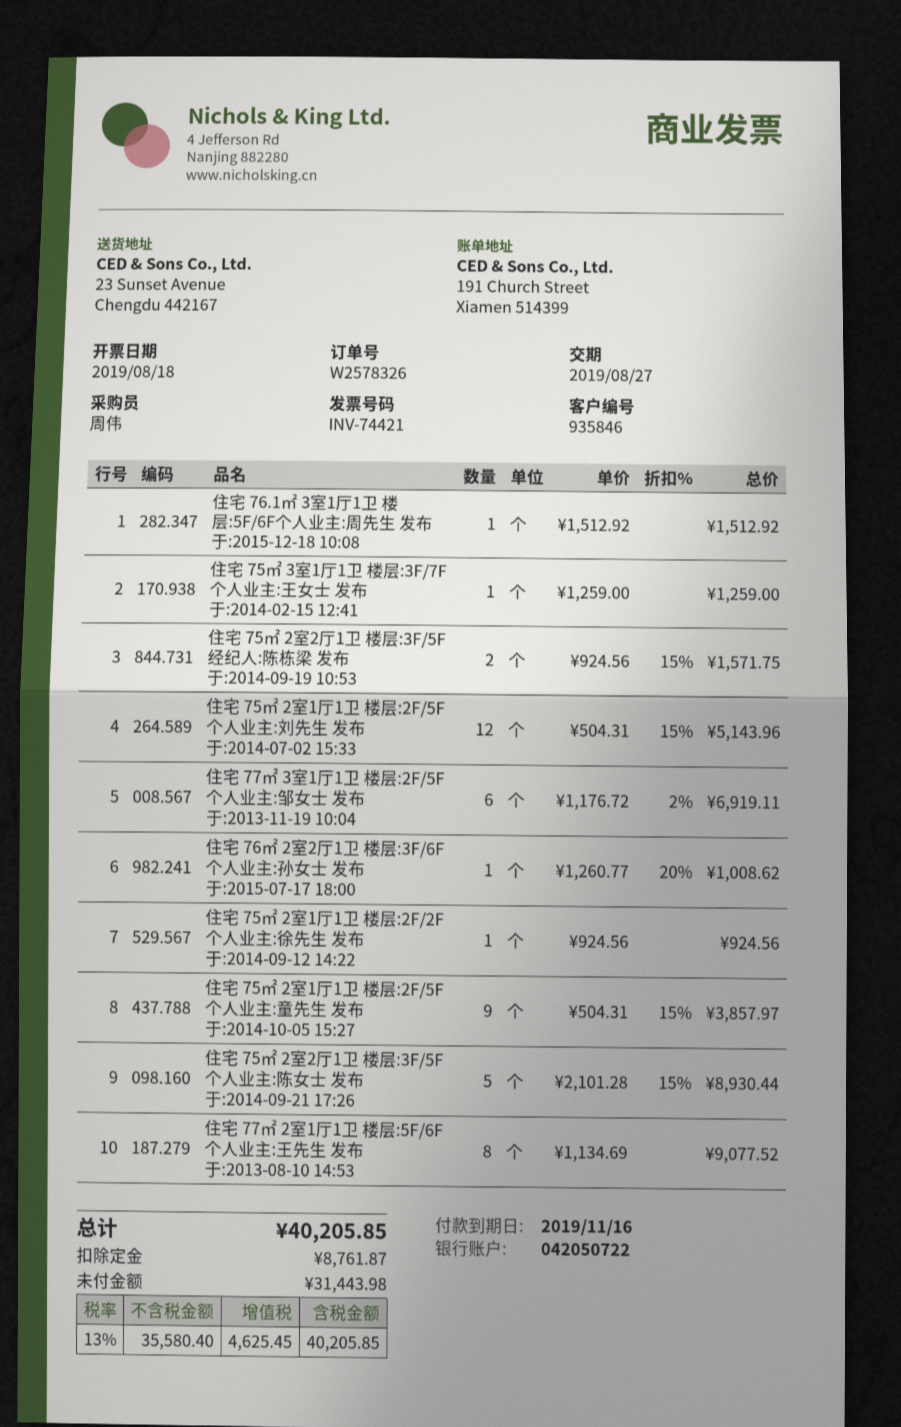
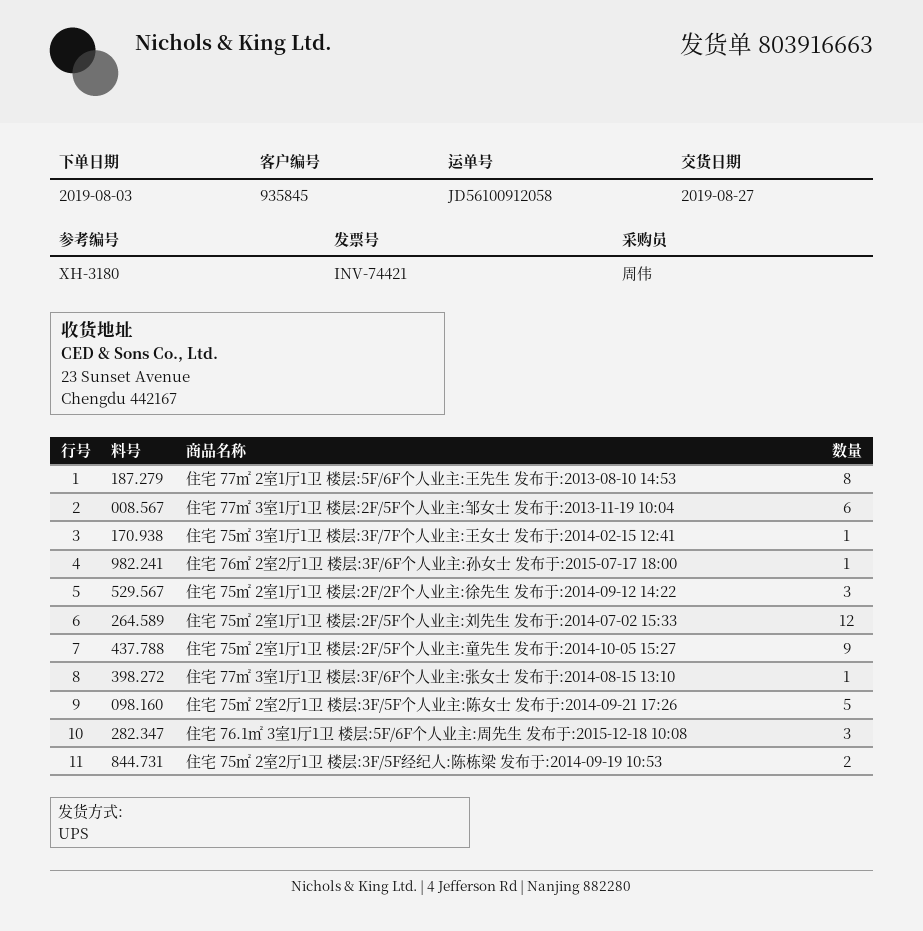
customer number: 935846 -> 935845
住宅 76.1㎡ 3室1厅1卫 楼层:5F/6F个人业主:周先生 发布于:2015-12-18 10:08: 1 -> 3
住宅 75㎡ 2室1厅1卫 楼层:2F/2F个人业主:徐先生 发布于:2014-09-12 14:22: 1 -> 3
住宅 77㎡ 3室1厅1卫 楼层:3F/6F个人业主:张女士 发布于:2014-08-15 13:10: none -> 1

